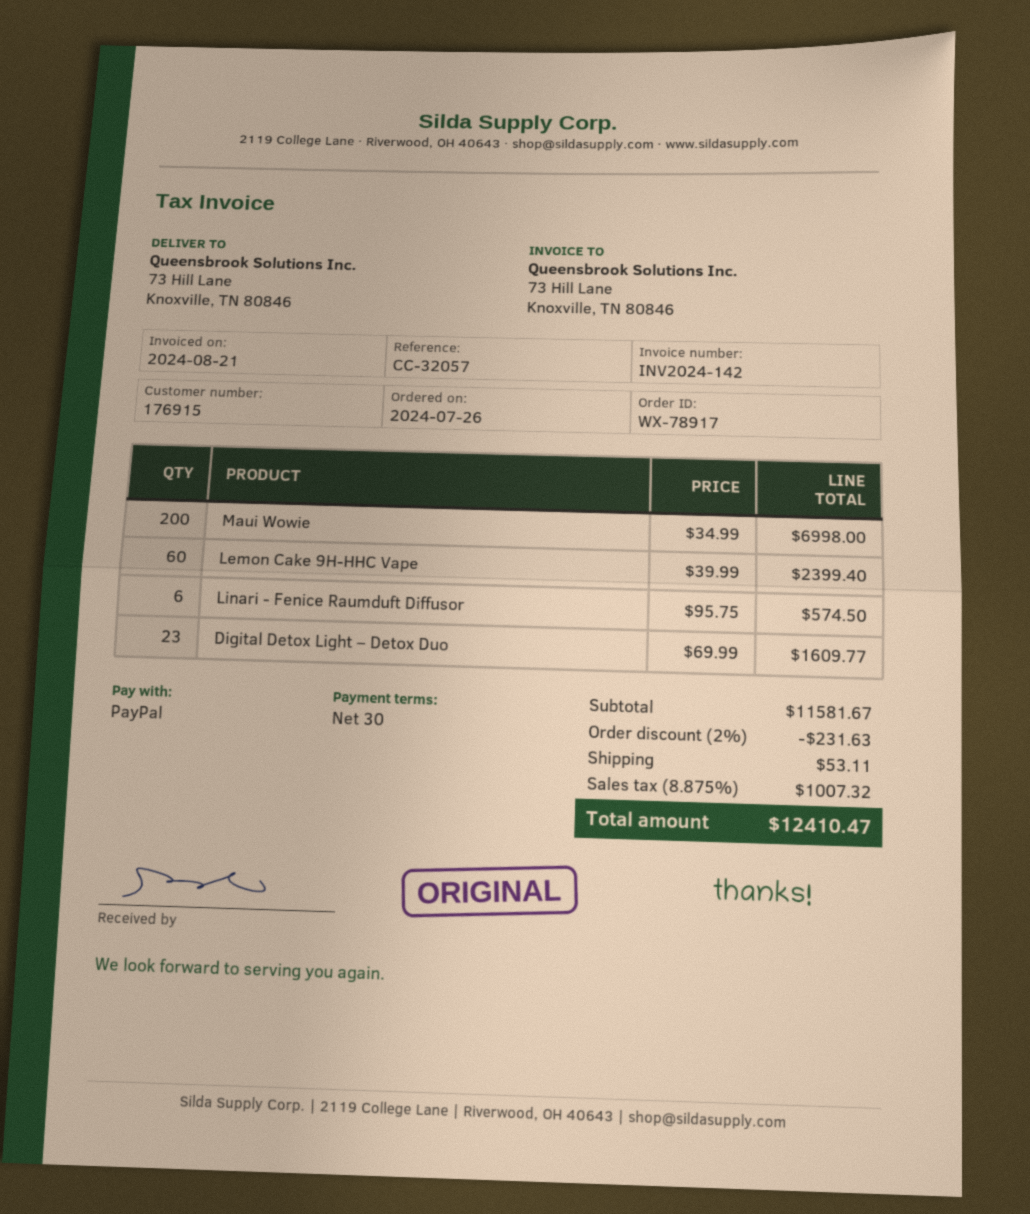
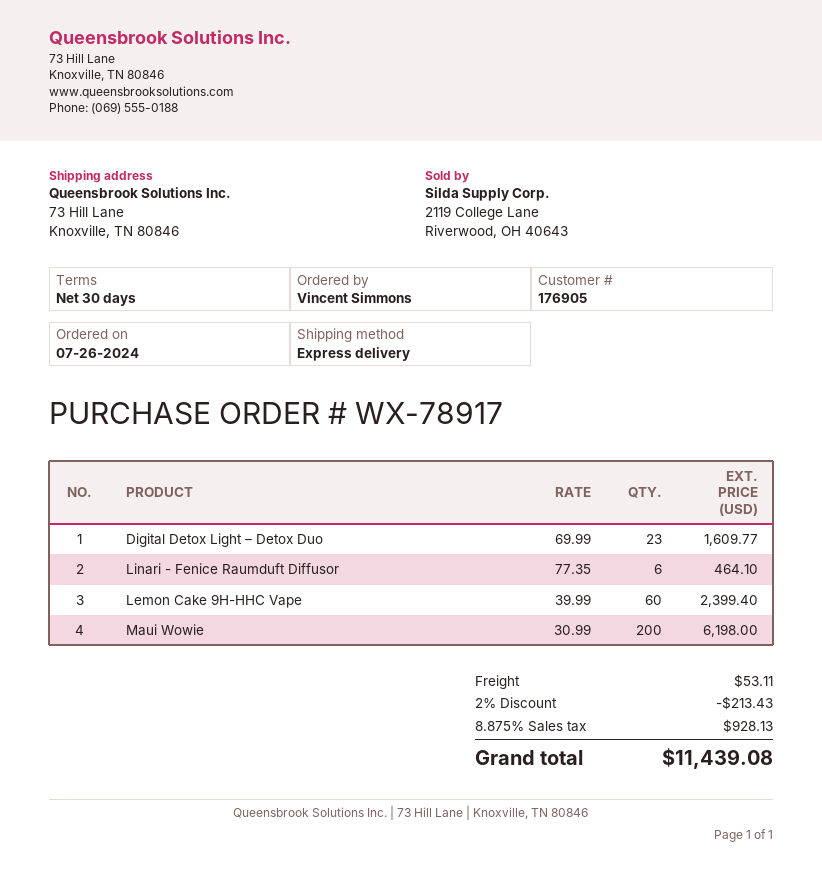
customer number: 176915 -> 176905
Maui Wowie: 200 x 34.99 = 6998.00 -> 200 x 30.99 = 6198.00
Linari - Fenice Raumduft Diffusor: 6 x 95.75 = 574.50 -> 6 x 77.35 = 464.10
discount: 2% = 231.63 -> 2% = 213.43
tax: 8.875% = 1007.32 -> 8.875% = 928.13
total: 12410.47 -> 11439.08

